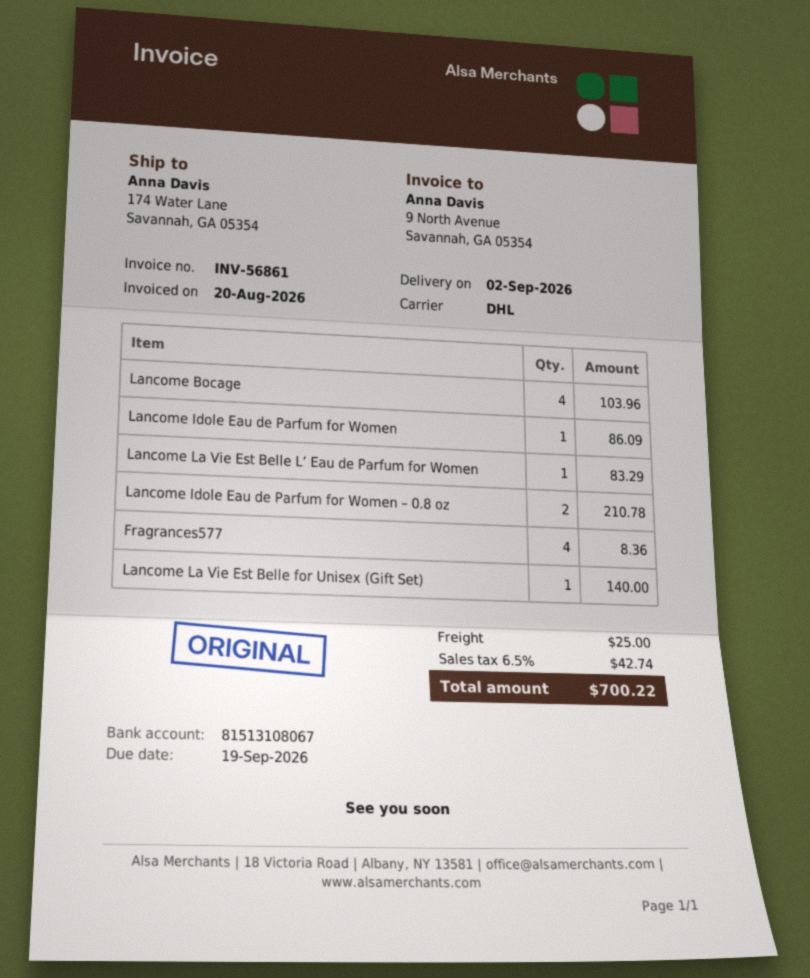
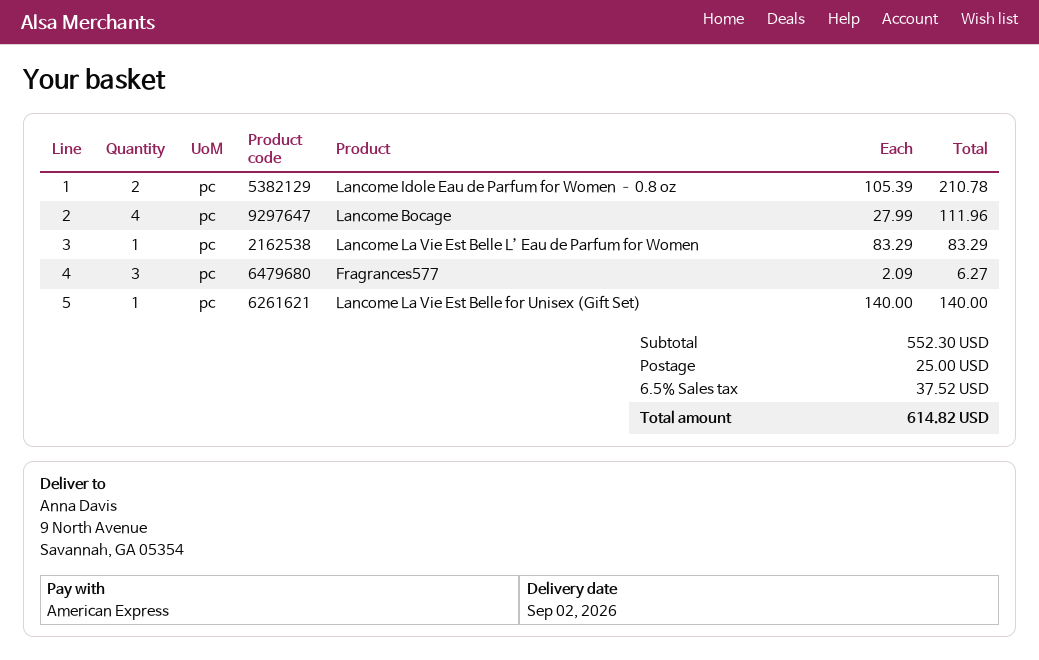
ship to: 174 Water Lane, Savannah, GA 05354 -> 9 North Avenue, Savannah, GA 05354
Lancome Bocage: 4 for 103.96 -> 4 for 111.96
Lancome Idole Eau de Parfum for Women: 1 for 86.09 -> none
Fragrances577: 4 for 8.36 -> 3 for 6.27
tax: 6.5% = 42.74 -> 6.5% = 37.52
total: 700.22 -> 614.82

